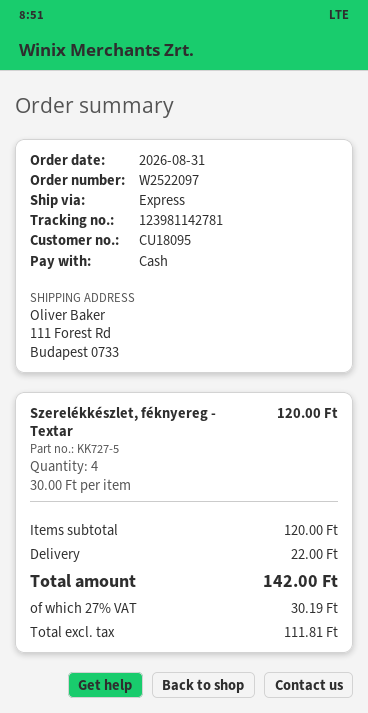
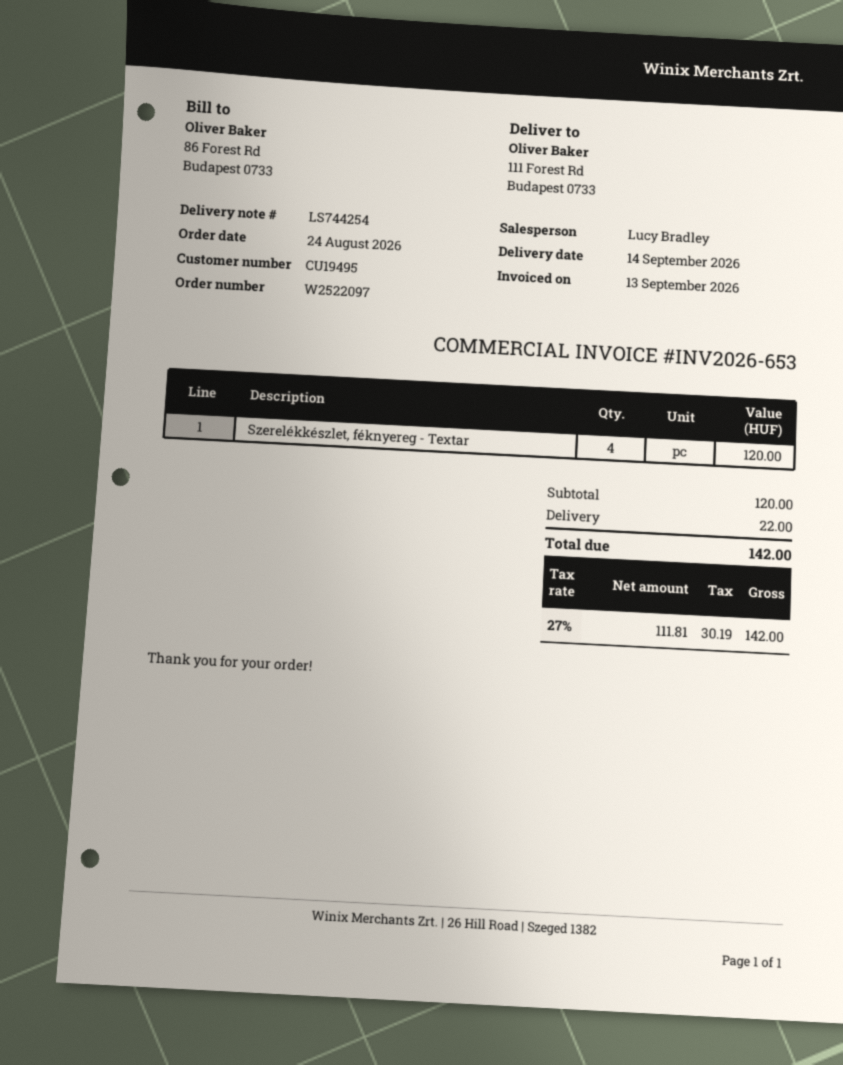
order date: 2026-08-31 -> 2026-08-24
customer number: CU18095 -> CU19495

